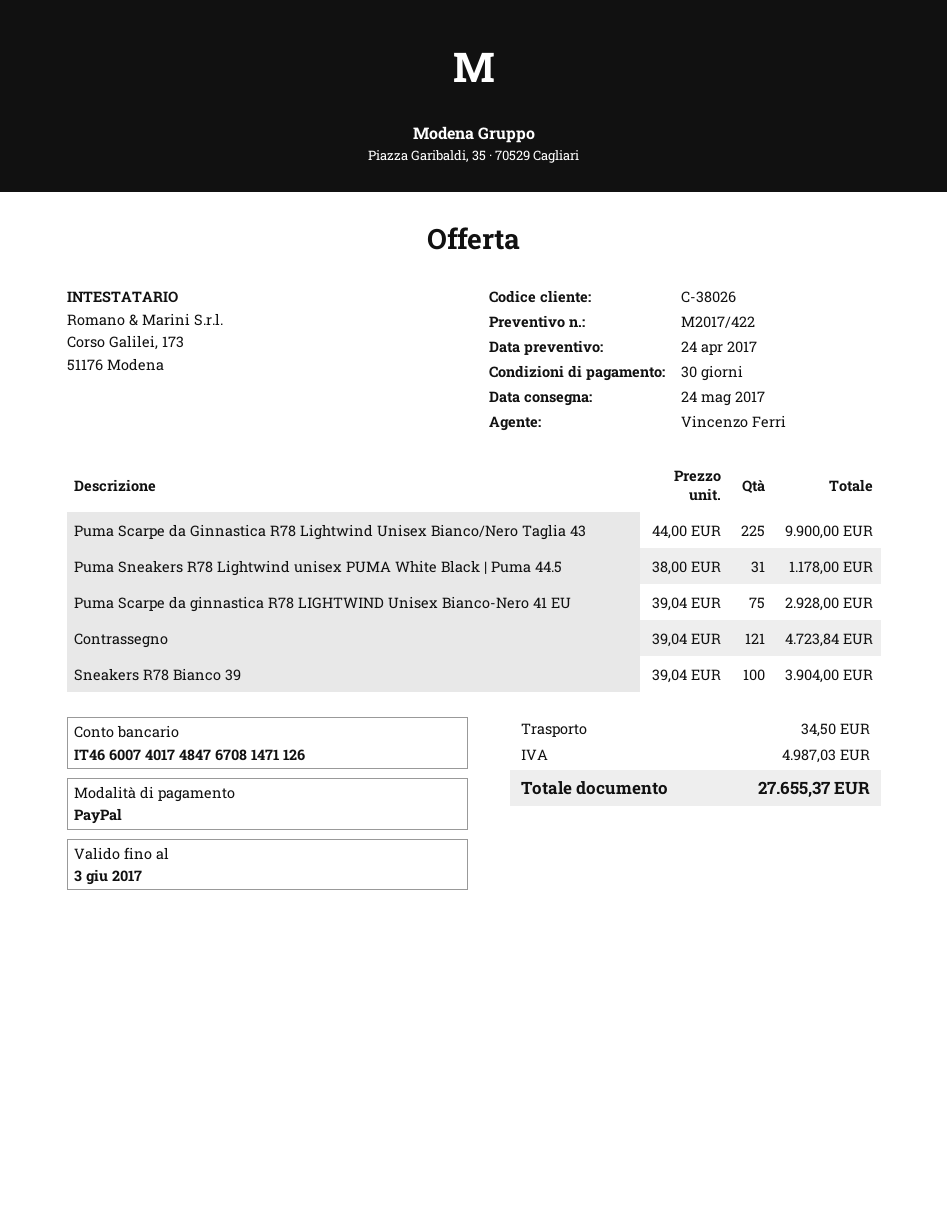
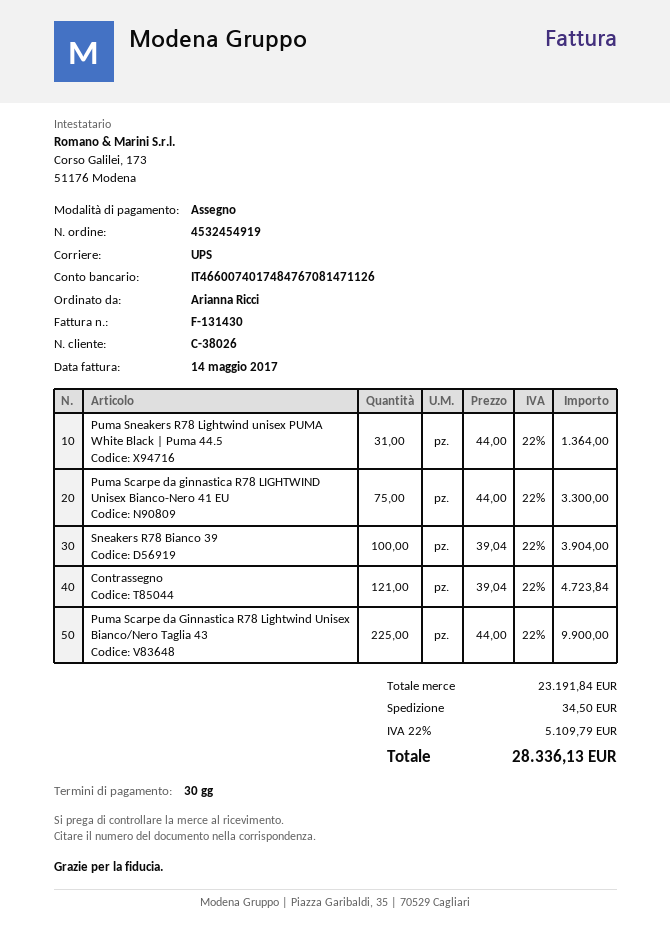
payment method: PayPal -> cheque
Puma Sneakers R78 Lightwind unisex PUMA White Black | Puma 44.5: 31 x 38.00 = 1178.00 -> 31 x 44.00 = 1364.00
Puma Scarpe da ginnastica R78 LIGHTWIND Unisex Bianco-Nero 41 EU: 75 x 39.04 = 2928.00 -> 75 x 44.00 = 3300.00
tax: 4987.03 -> 5109.79
total: 27655.37 -> 28336.13

